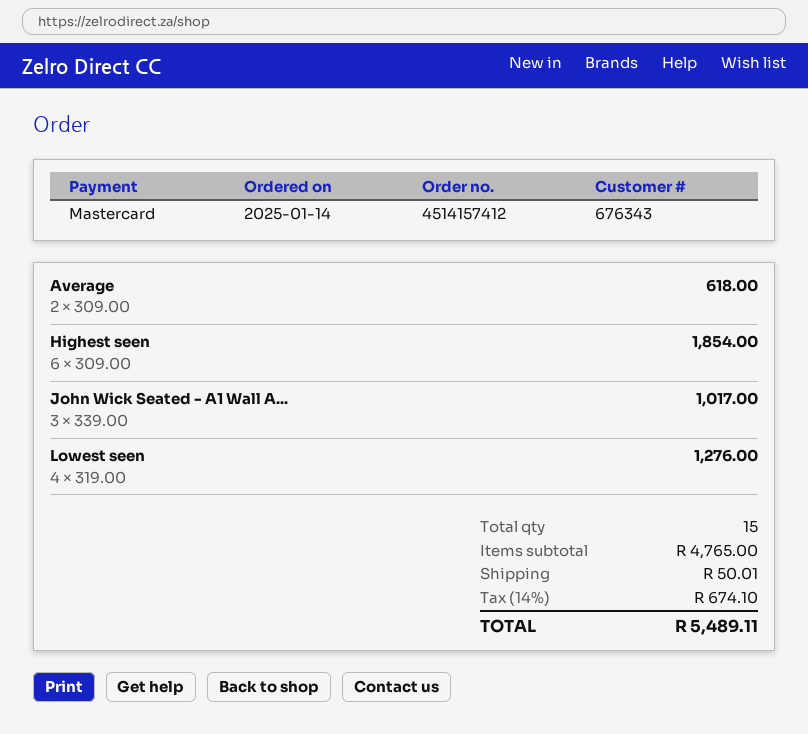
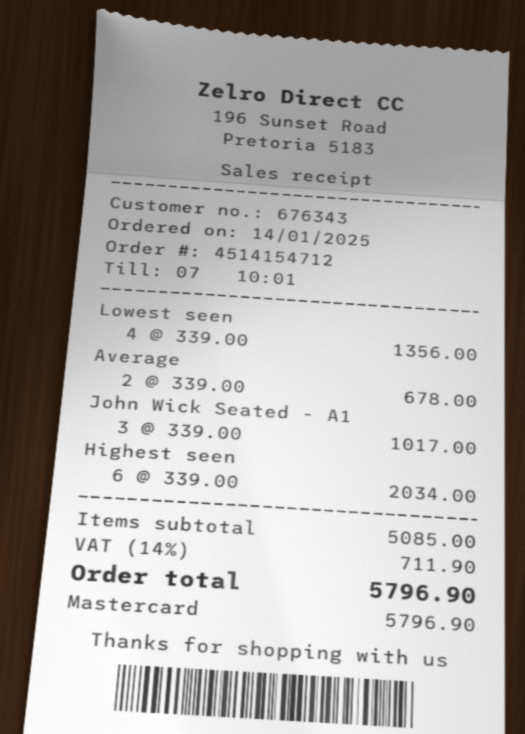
order number: 4514157412 -> 4514154712
Average: 2 x 309.00 = 618.00 -> 2 x 339.00 = 678.00
Highest seen: 6 x 309.00 = 1854.00 -> 6 x 339.00 = 2034.00
Lowest seen: 4 x 319.00 = 1276.00 -> 4 x 339.00 = 1356.00
subtotal: 4765.00 -> 5085.00
shipping: 50.01 -> none
tax: 14% = 674.10 -> 14% = 711.90
total: 5489.11 -> 5796.90

